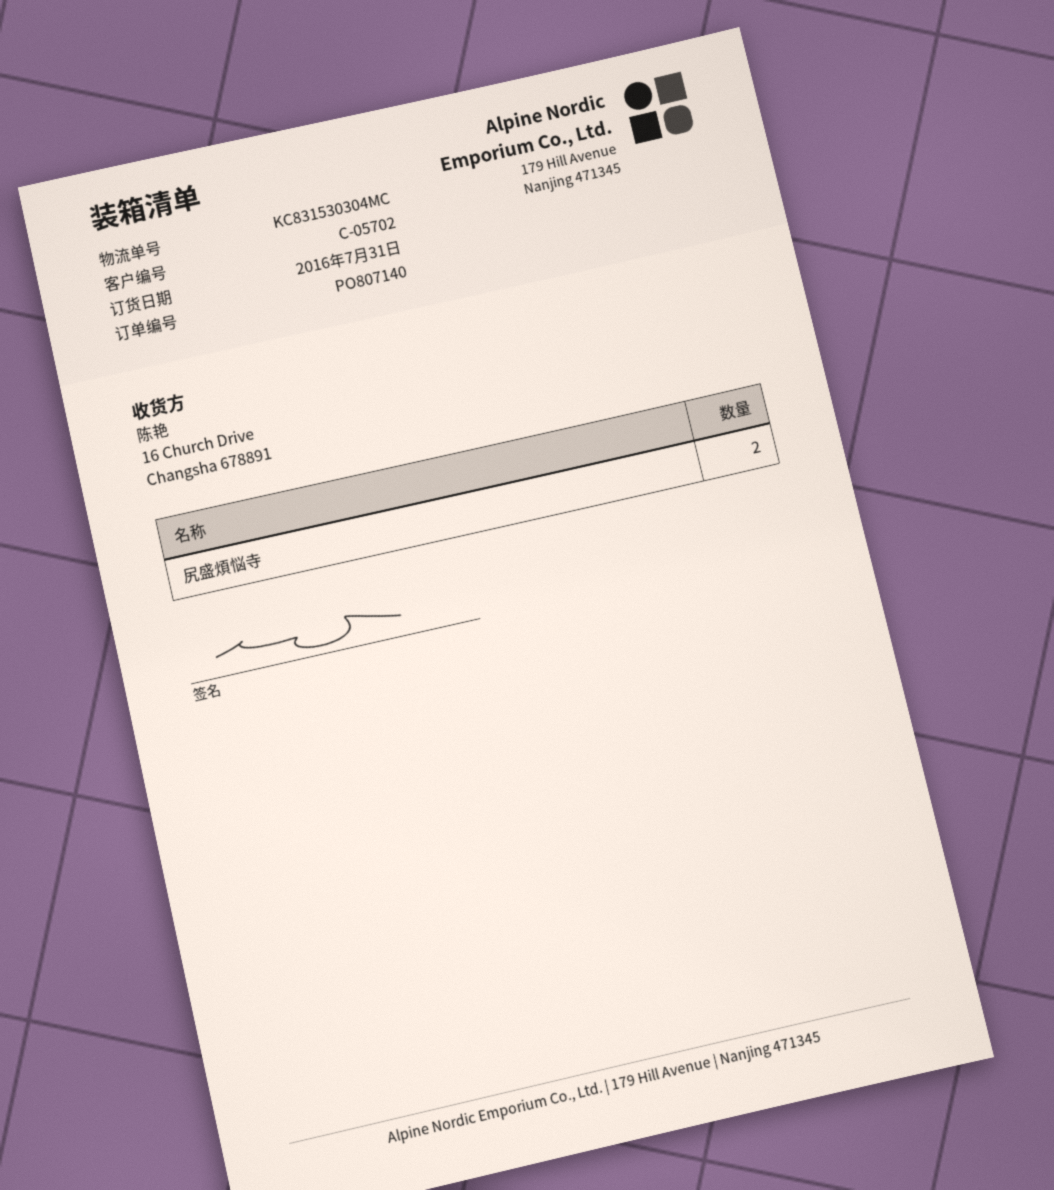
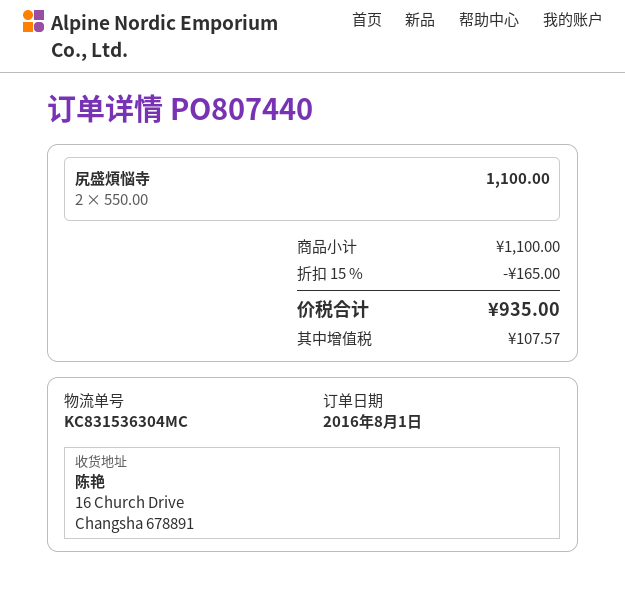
order number: PO807140 -> PO807440
order date: 2016-07-31 -> 2016-08-01
tracking number: KC831530304MC -> KC831536304MC

